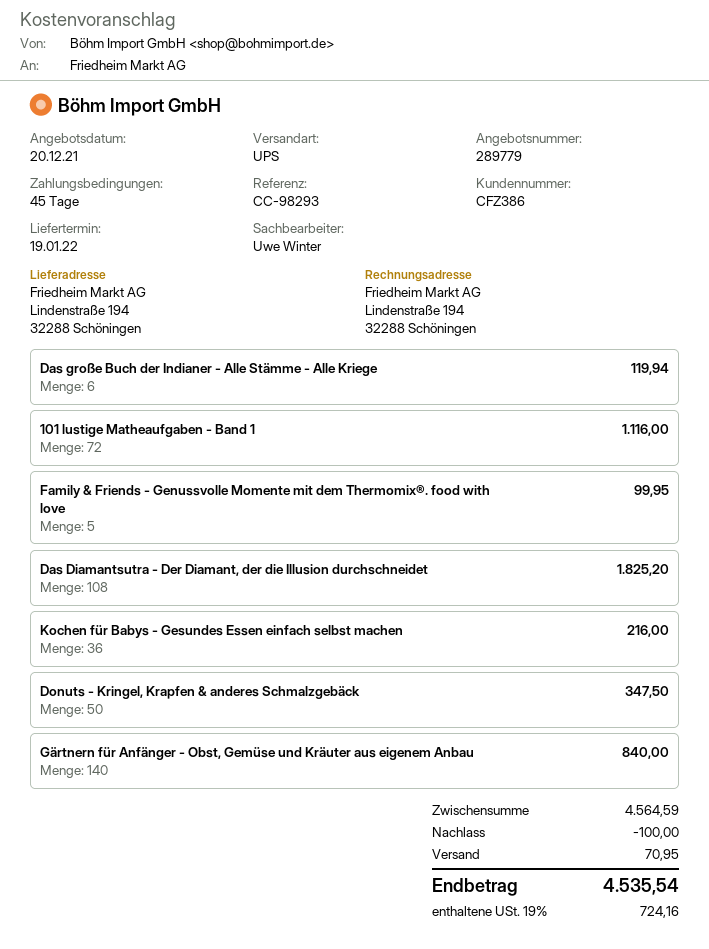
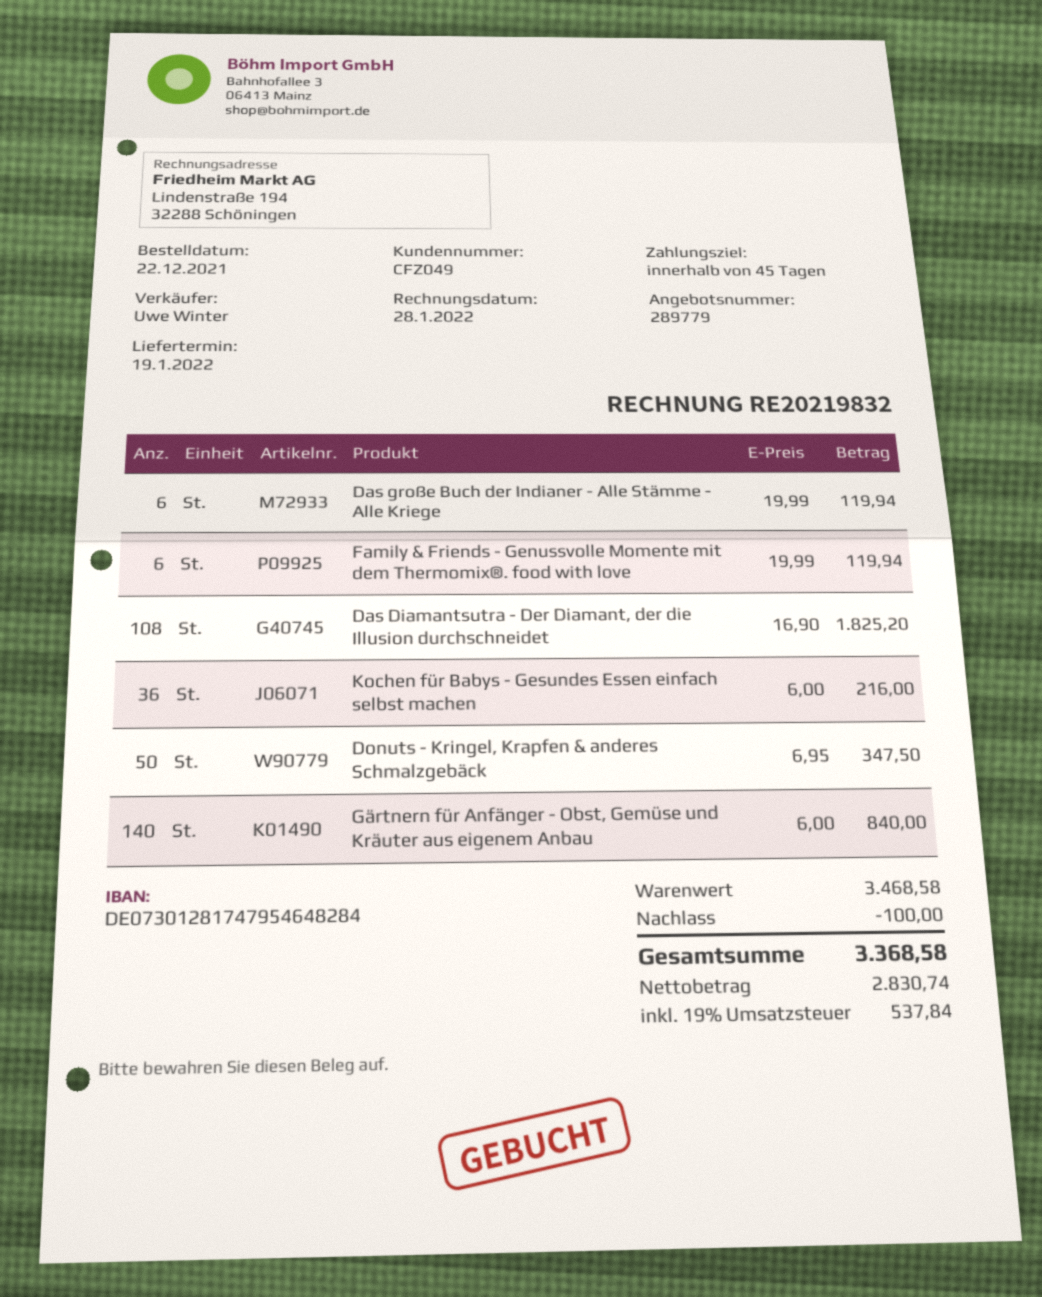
customer number: CFZ386 -> CFZ049
101 lustige Matheaufgaben - Band 1: 72 for 1116.00 -> none
Family & Friends - Genussvolle Momente mit dem Thermomix®. food with love: 5 for 99.95 -> 6 for 119.94
subtotal: 4564.59 -> 3468.58
shipping: 70.95 -> none
tax: 19% = 724.16 -> 19% = 537.84
total: 4535.54 -> 3368.58

